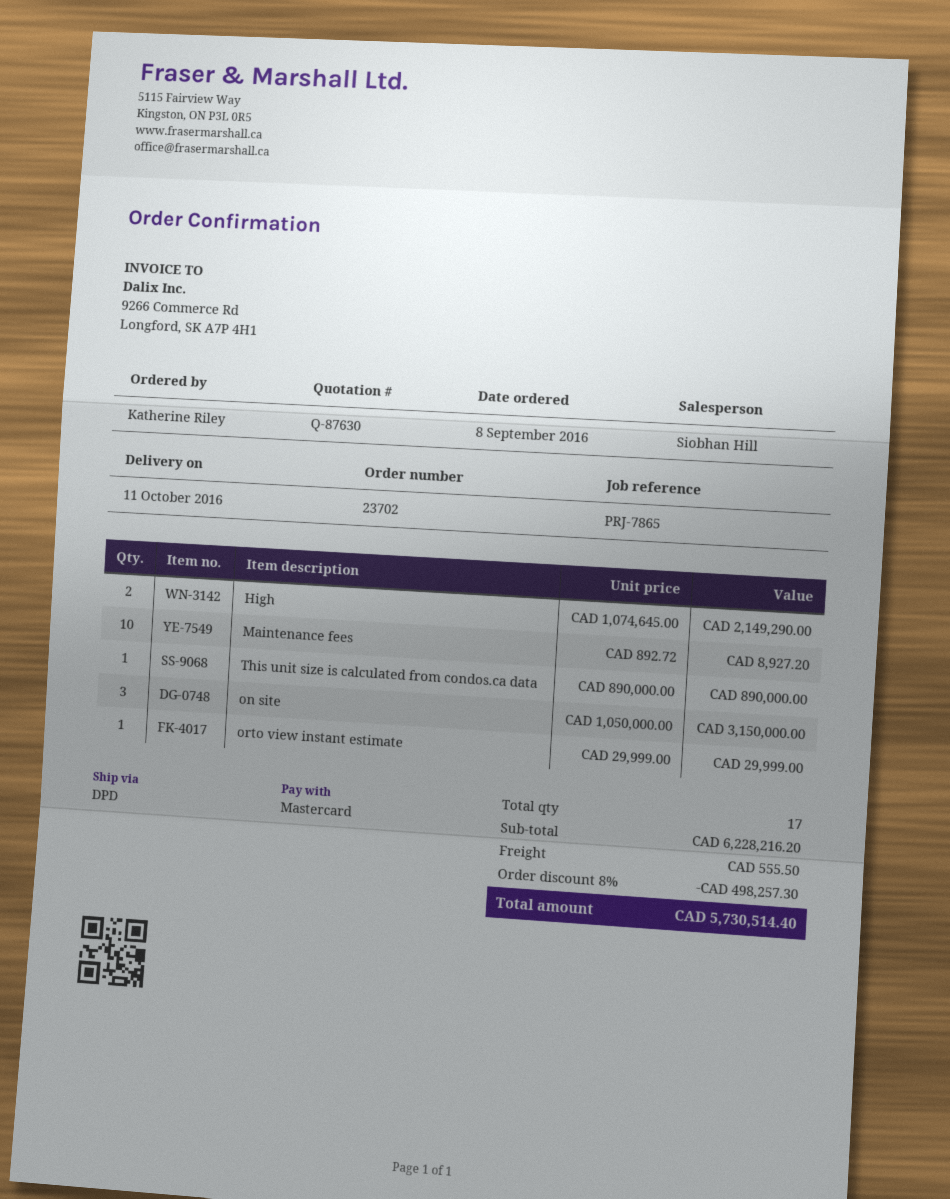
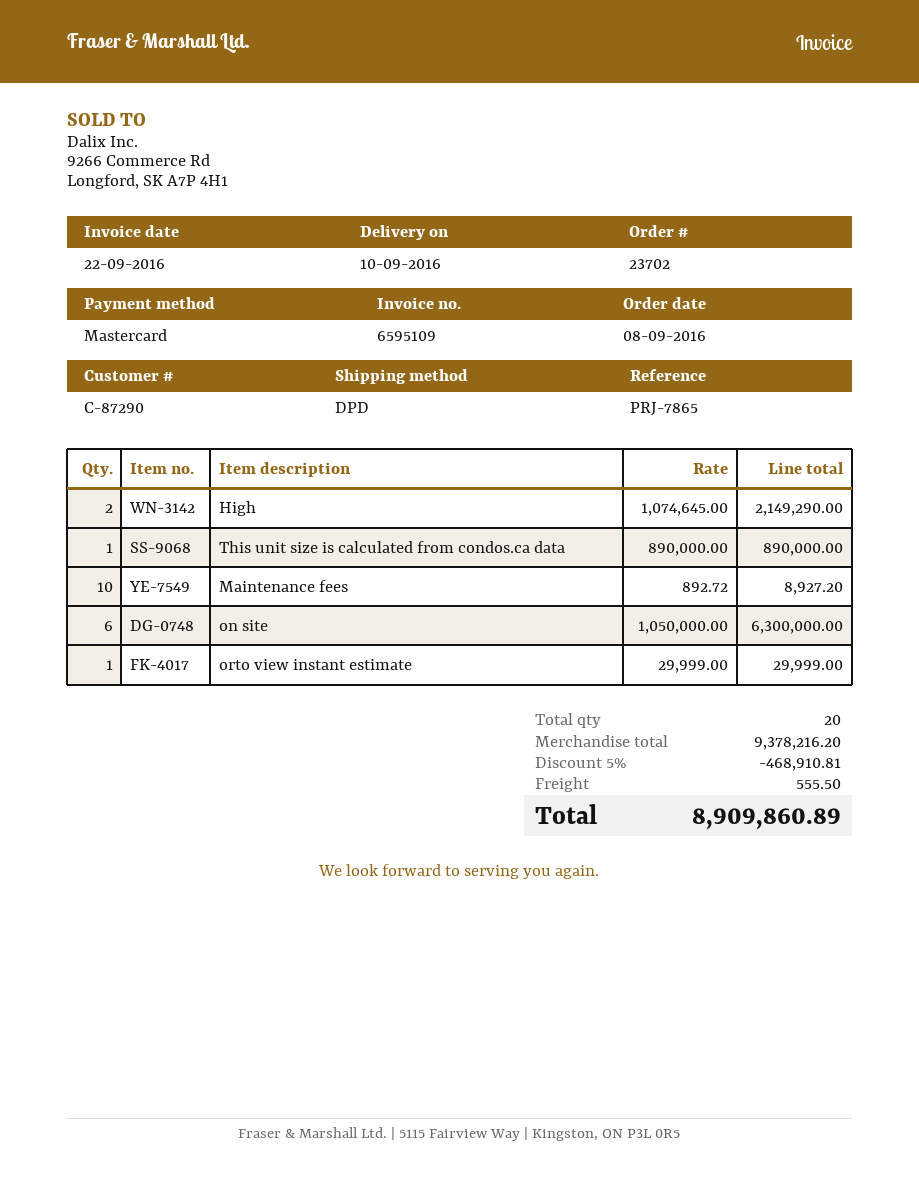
delivery date: 2016-10-11 -> 2016-09-10
on site: 3 x 1050000.00 = 3150000.00 -> 6 x 1050000.00 = 6300000.00
total quantity: 17 -> 20
subtotal: 6228216.20 -> 9378216.20
discount: 8% = 498257.30 -> 5% = 468910.81
total: 5730514.40 -> 8909860.89

